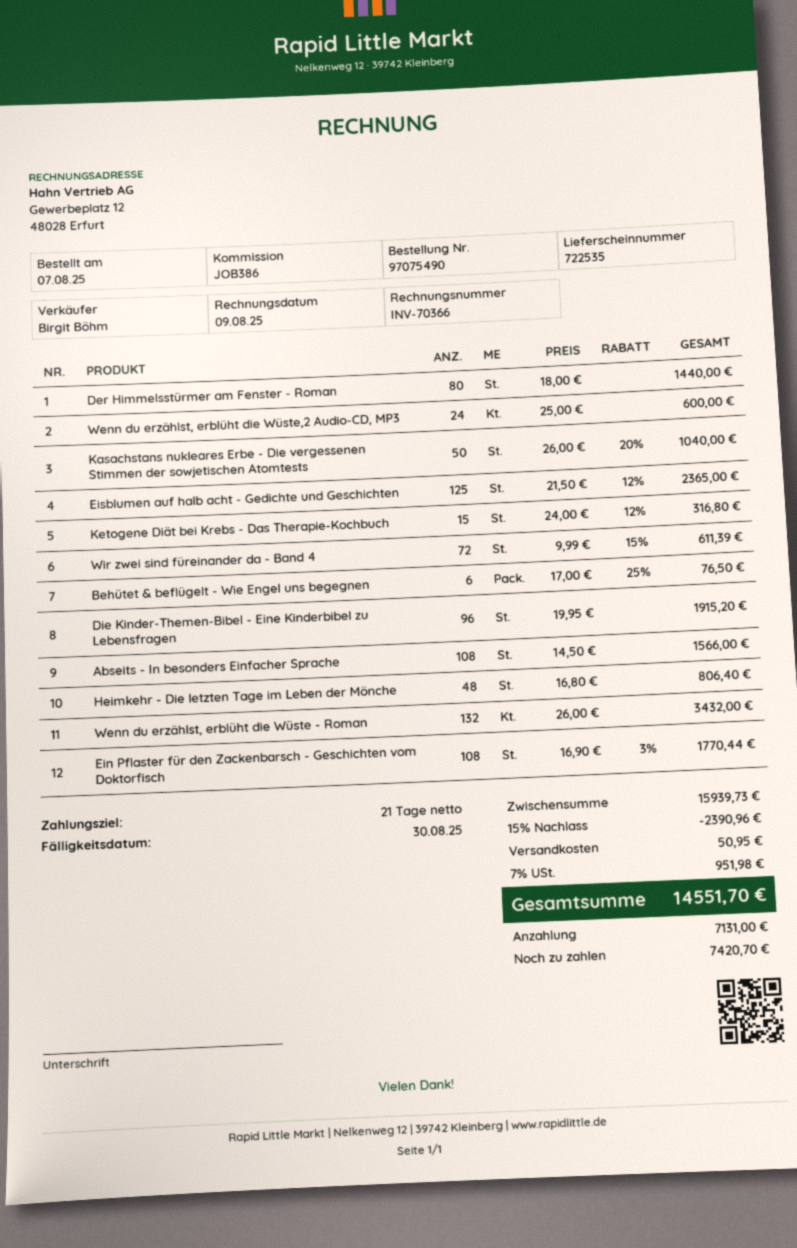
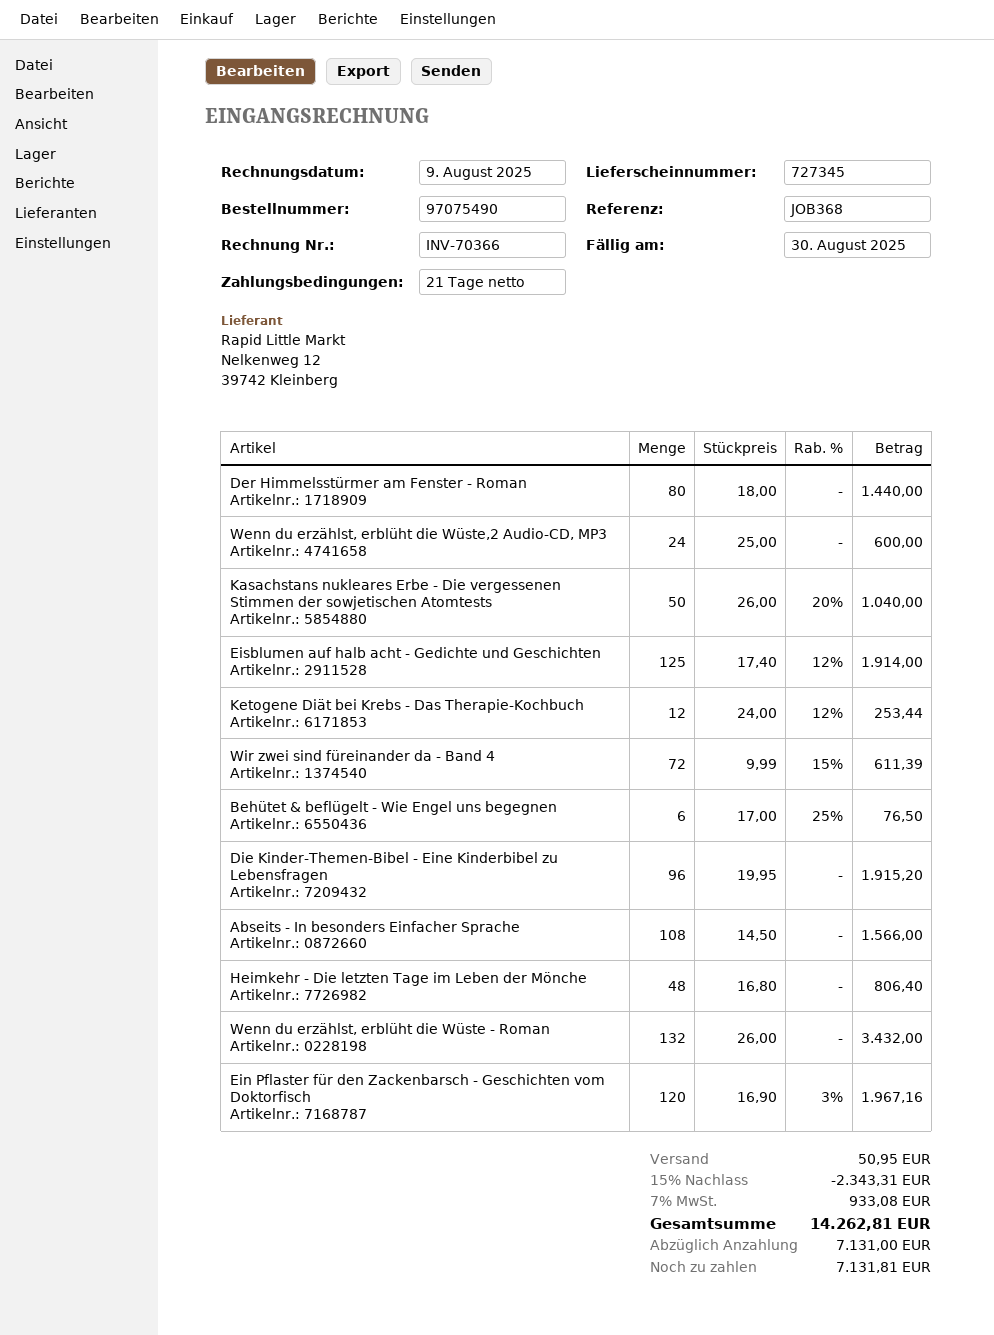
delivery note number: 722535 -> 727345
reference: JOB386 -> JOB368
Eisblumen auf halb acht - Gedichte und Geschichten: 125 x 21.50 - 12% = 2365.00 -> 125 x 17.40 - 12% = 1914.00
Ketogene Diät bei Krebs - Das Therapie-Kochbuch: 15 x 24.00 - 12% = 316.80 -> 12 x 24.00 - 12% = 253.44
Ein Pflaster für den Zackenbarsch - Geschichten vom Doktorfisch: 108 x 16.90 - 3% = 1770.44 -> 120 x 16.90 - 3% = 1967.16
discount: 15% = 2390.96 -> 15% = 2343.31
tax: 7% = 951.98 -> 7% = 933.08
total: 14551.70 -> 14262.81
balance: 7420.70 -> 7131.81

